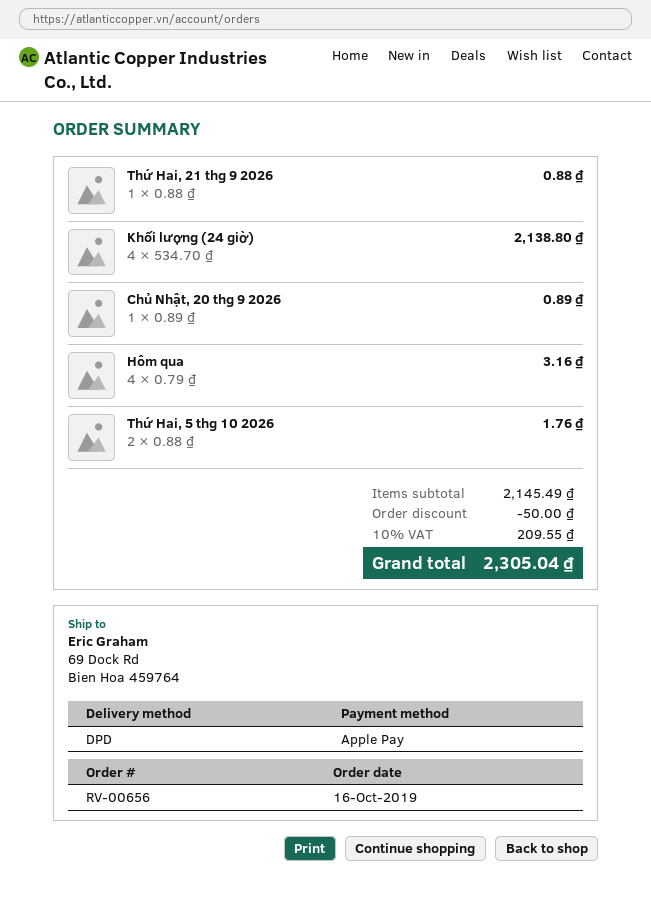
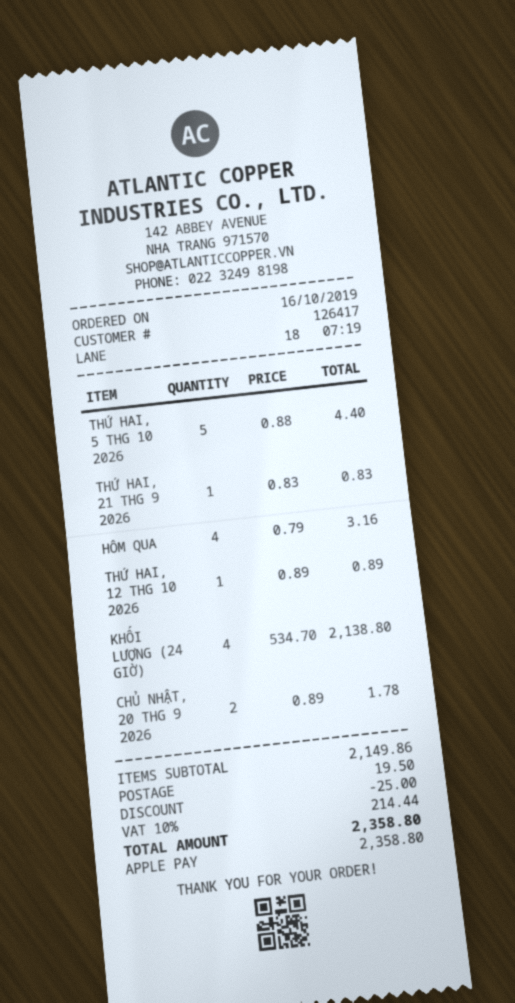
Thứ Hai, 21 thg 9 2026: 1 x 0.88 = 0.88 -> 1 x 0.83 = 0.83
Chủ Nhật, 20 thg 9 2026: 1 x 0.89 = 0.89 -> 2 x 0.89 = 1.78
Thứ Hai, 5 thg 10 2026: 2 x 0.88 = 1.76 -> 5 x 0.88 = 4.40
THỨ HAI, 12 THG 10 2026: none -> 1 x 0.89 = 0.89
subtotal: 2145.49 -> 2149.86
discount: 50.00 -> 25.00
shipping: none -> 19.50
tax: 10% = 209.55 -> 10% = 214.44
total: 2305.04 -> 2358.80

